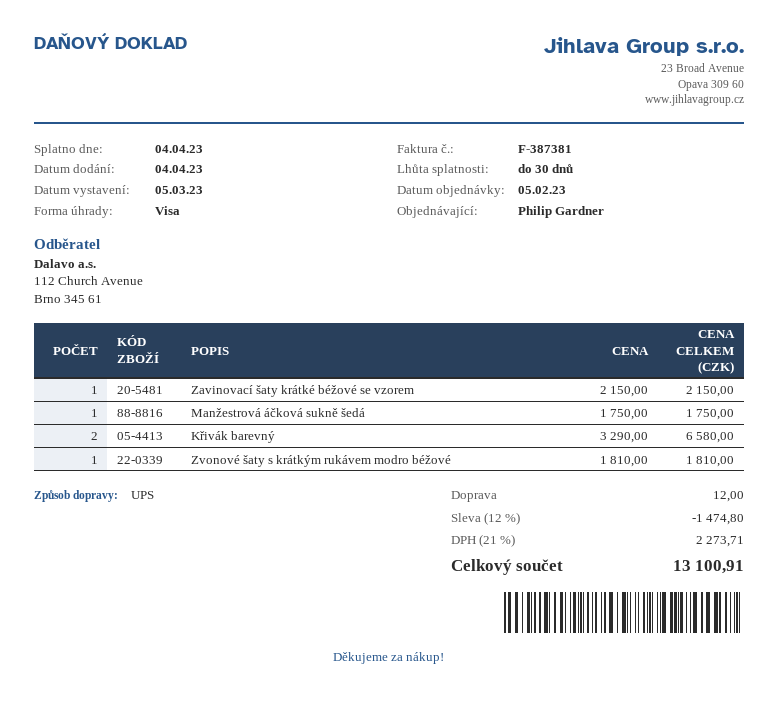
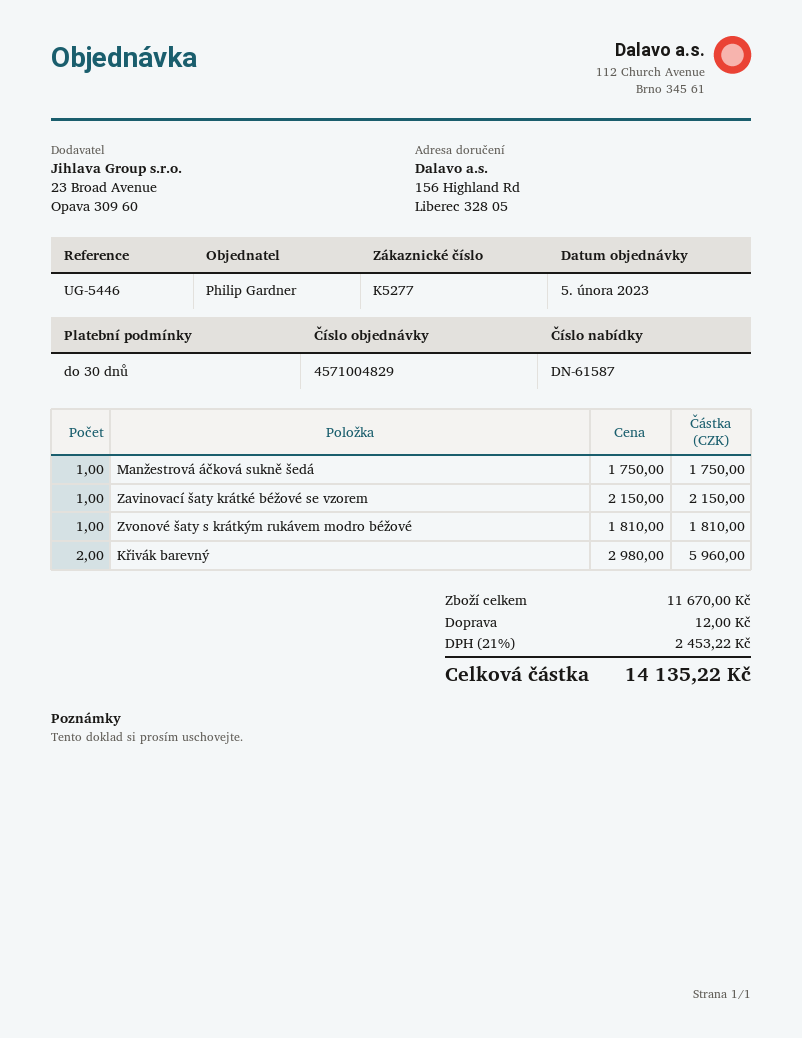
Křivák barevný: 2 x 3290.00 = 6580.00 -> 2 x 2980.00 = 5960.00
discount: 12% = 1474.80 -> none
tax: 21% = 2273.71 -> 21% = 2453.22
total: 13100.91 -> 14135.22

